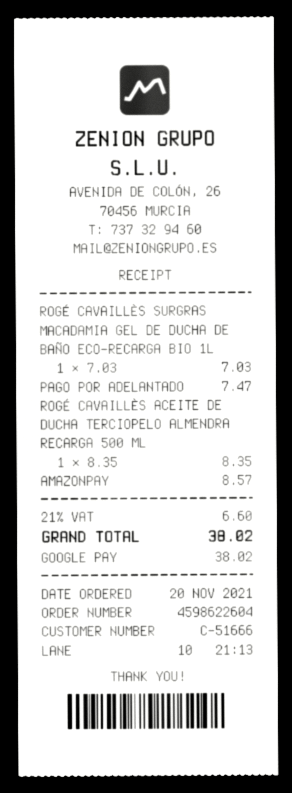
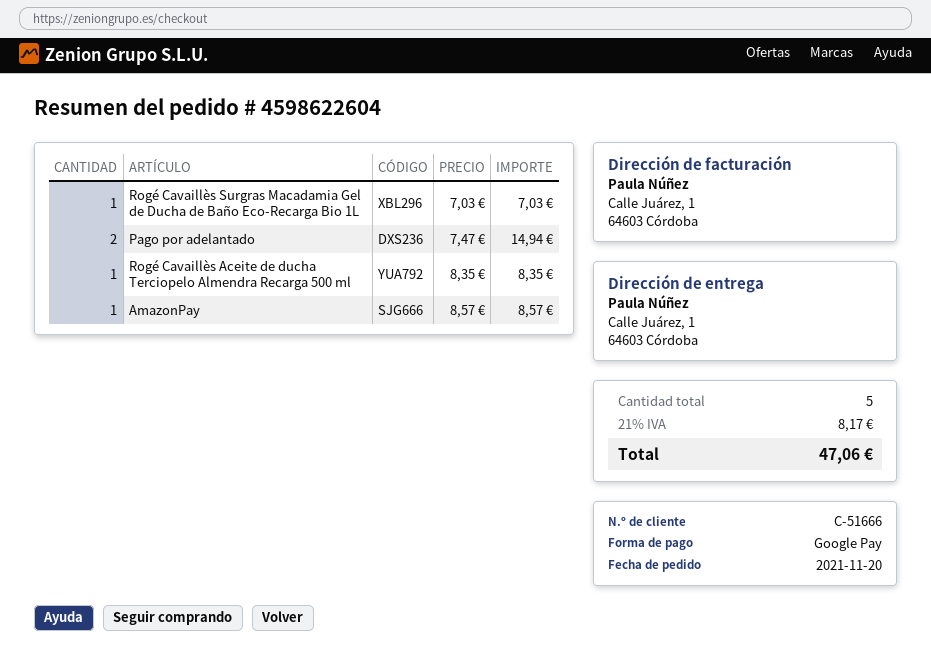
PAGO POR ADELANTADO: 1 x 7.47 = 7.47 -> 2 x 7.47 = 14.94
tax: 21% = 6.60 -> 21% = 8.17
total: 38.02 -> 47.06

